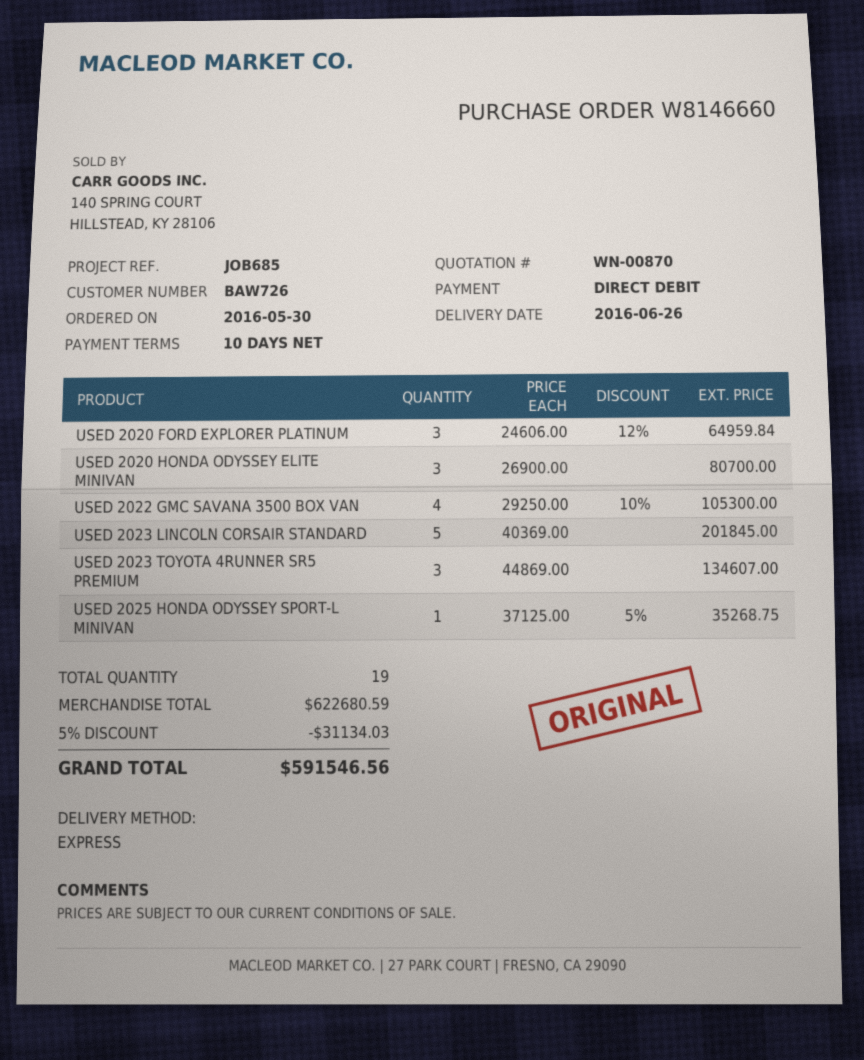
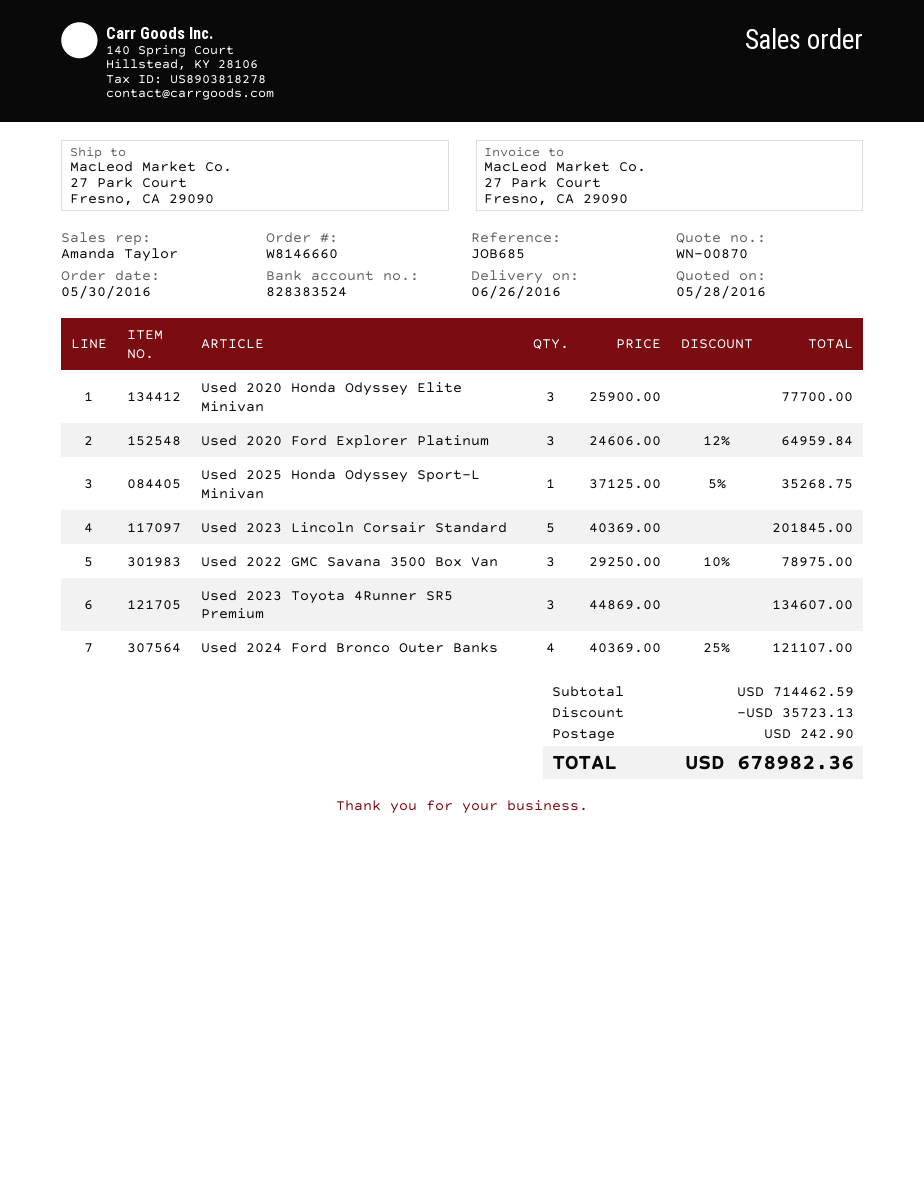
USED 2020 HONDA ODYSSEY ELITE MINIVAN: 3 x 26900.00 = 80700.00 -> 3 x 25900.00 = 77700.00
USED 2022 GMC SAVANA 3500 BOX VAN: 4 x 29250.00 - 10% = 105300.00 -> 3 x 29250.00 - 10% = 78975.00
Used 2024 Ford Bronco Outer Banks: none -> 4 x 40369.00 - 25% = 121107.00
subtotal: 622680.59 -> 714462.59
discount: 31134.03 -> 35723.13
shipping: none -> 242.90
total: 591546.56 -> 678982.36

